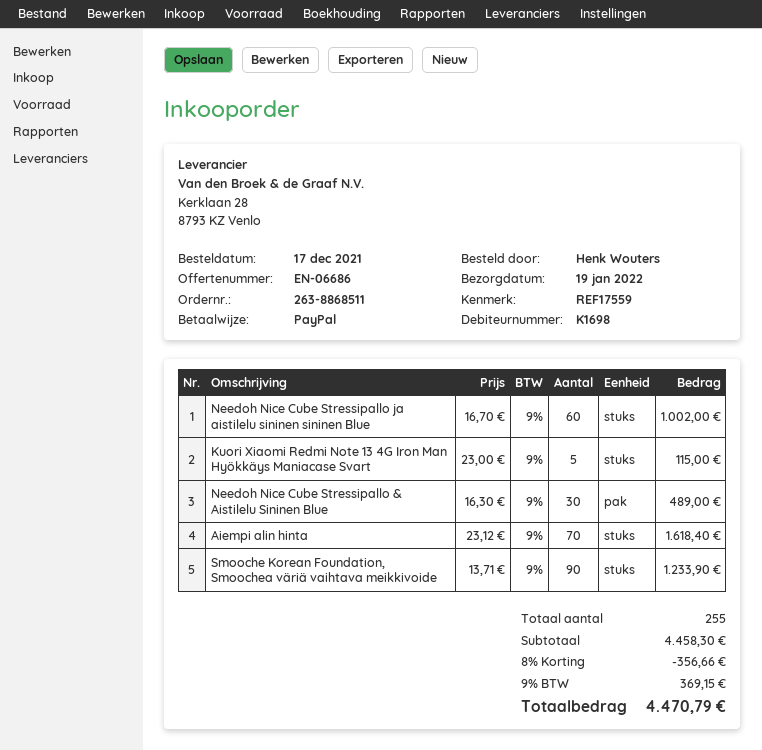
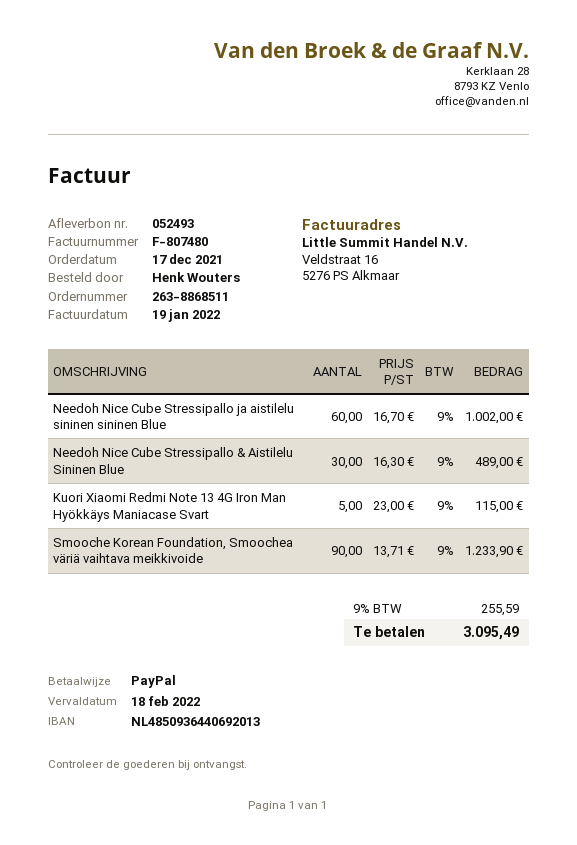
Aiempi alin hinta: 70 x 23.12 = 1618.40 -> none
discount: 8% = 356.66 -> none
tax: 9% = 369.15 -> 9% = 255.59
total: 4470.79 -> 3095.49

